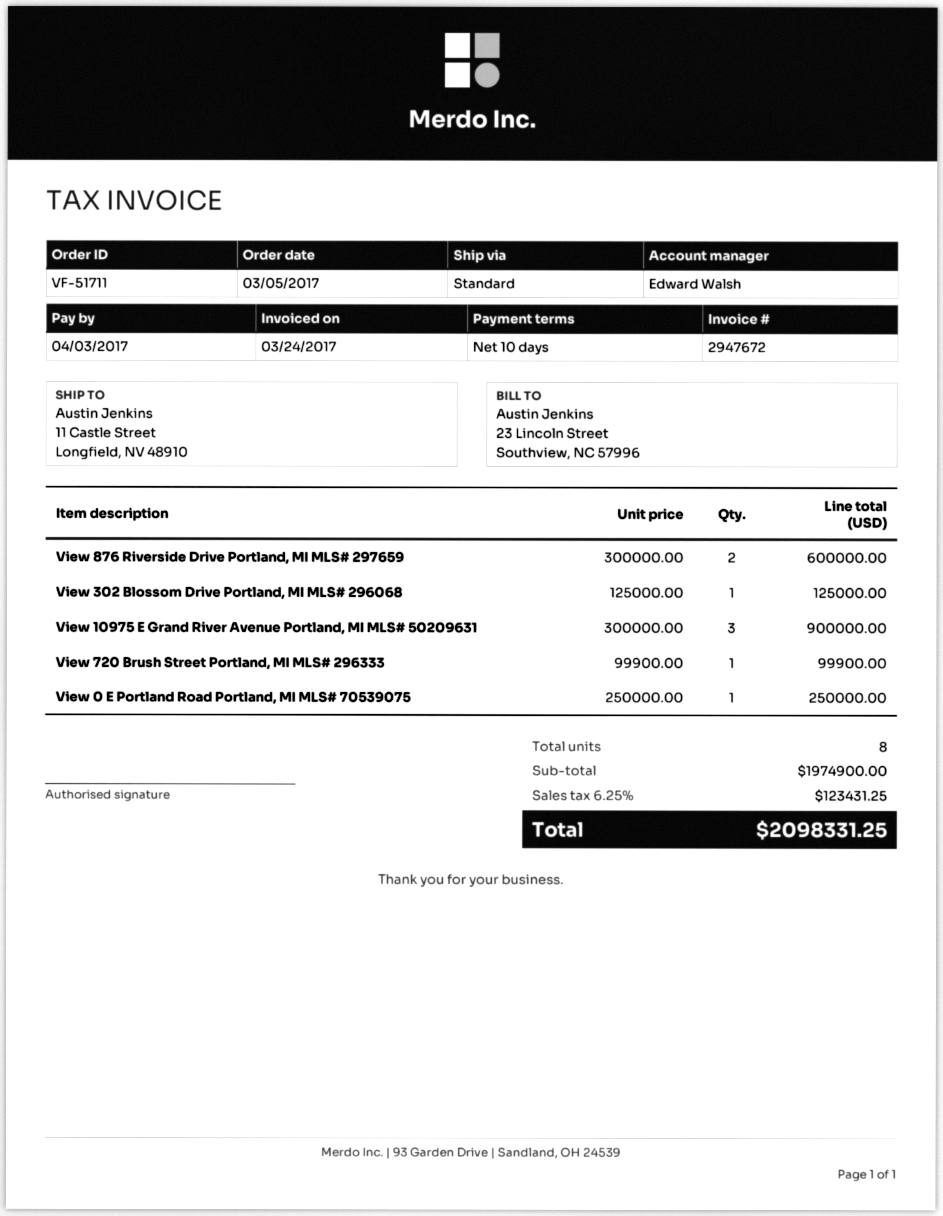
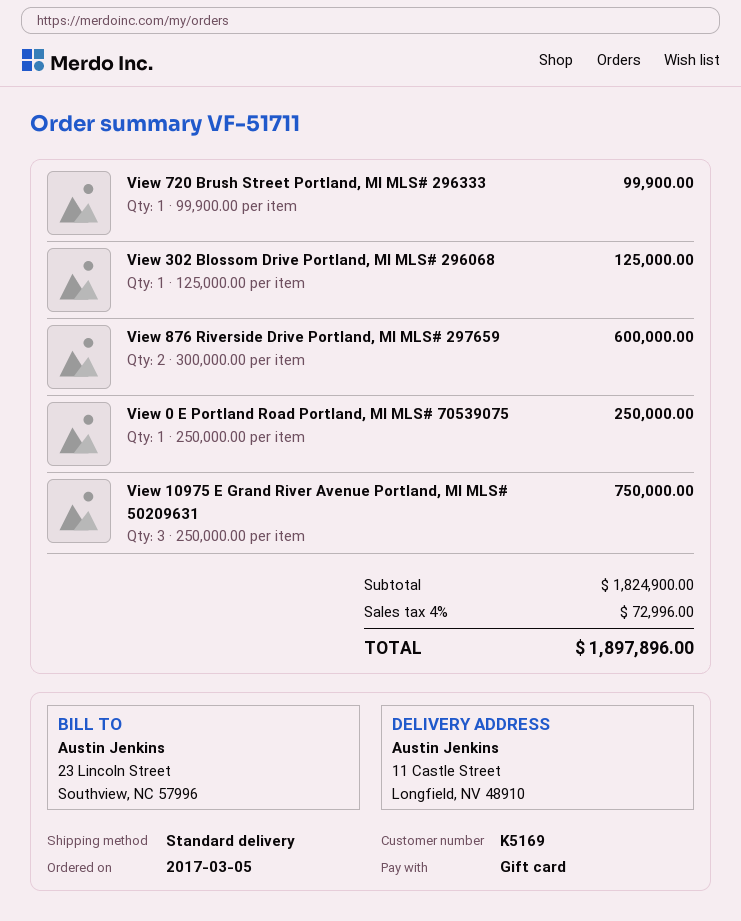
View 10975 E Grand River Avenue Portland, MI MLS# 50209631: 3 x 300000.00 = 900000.00 -> 3 x 250000.00 = 750000.00
subtotal: 1974900.00 -> 1824900.00
tax: 6.25% = 123431.25 -> 4% = 72996.00
total: 2098331.25 -> 1897896.00

